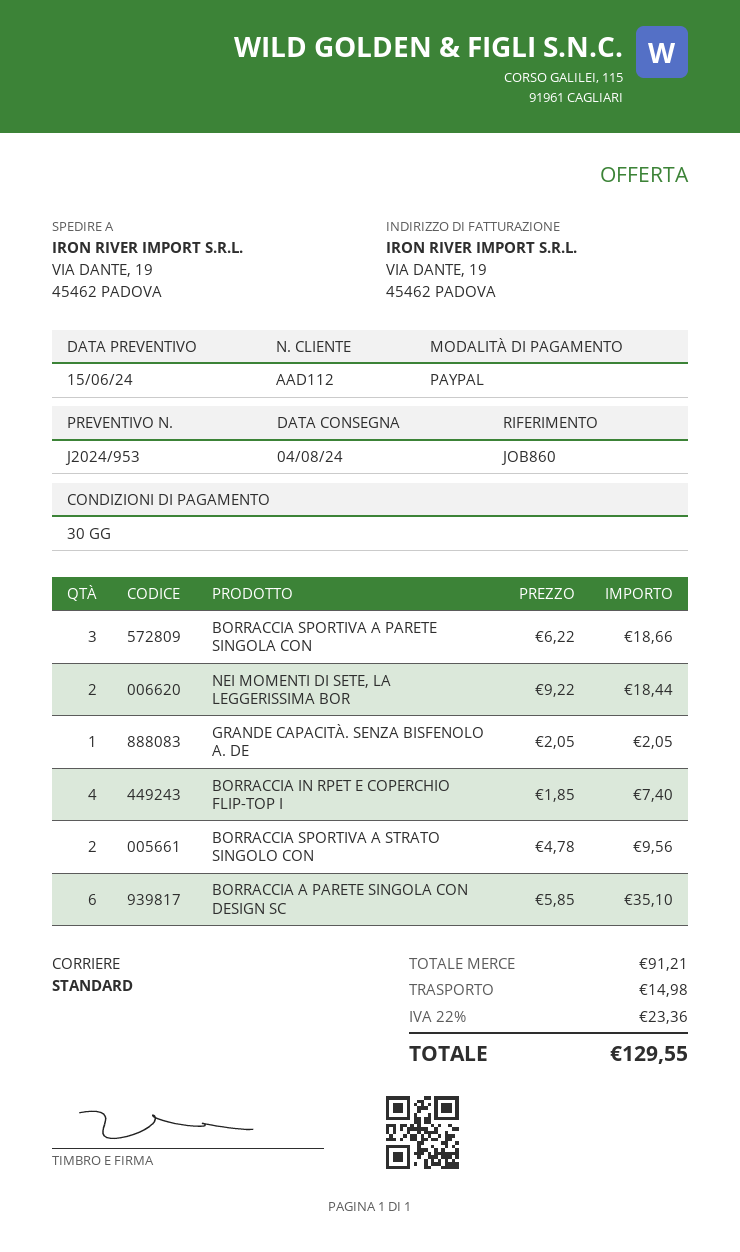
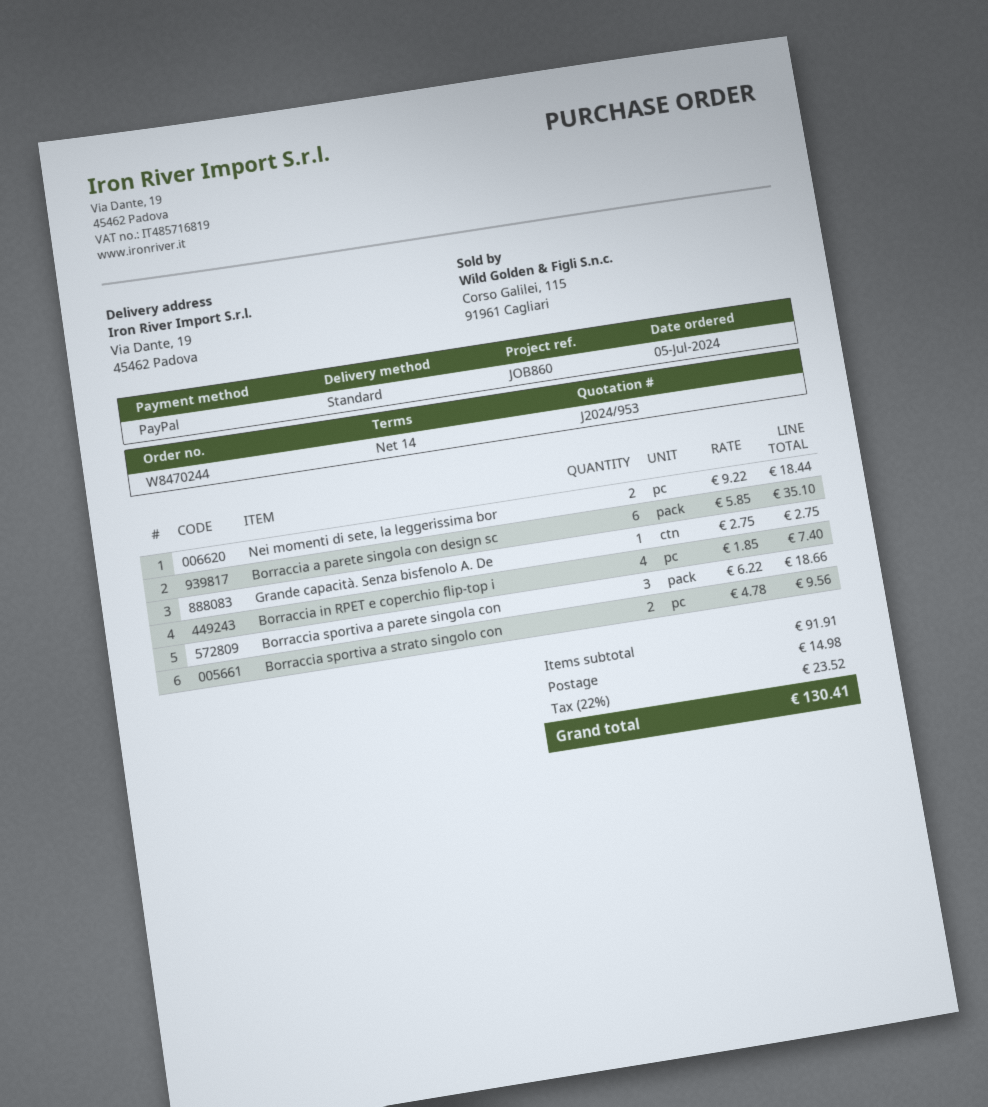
payment terms: 30 days -> 14 days
GRANDE CAPACITÀ. SENZA BISFENOLO A. DE: 1 x 2.05 = 2.05 -> 1 x 2.75 = 2.75
subtotal: 91.21 -> 91.91
tax: 22% = 23.36 -> 22% = 23.52
total: 129.55 -> 130.41

